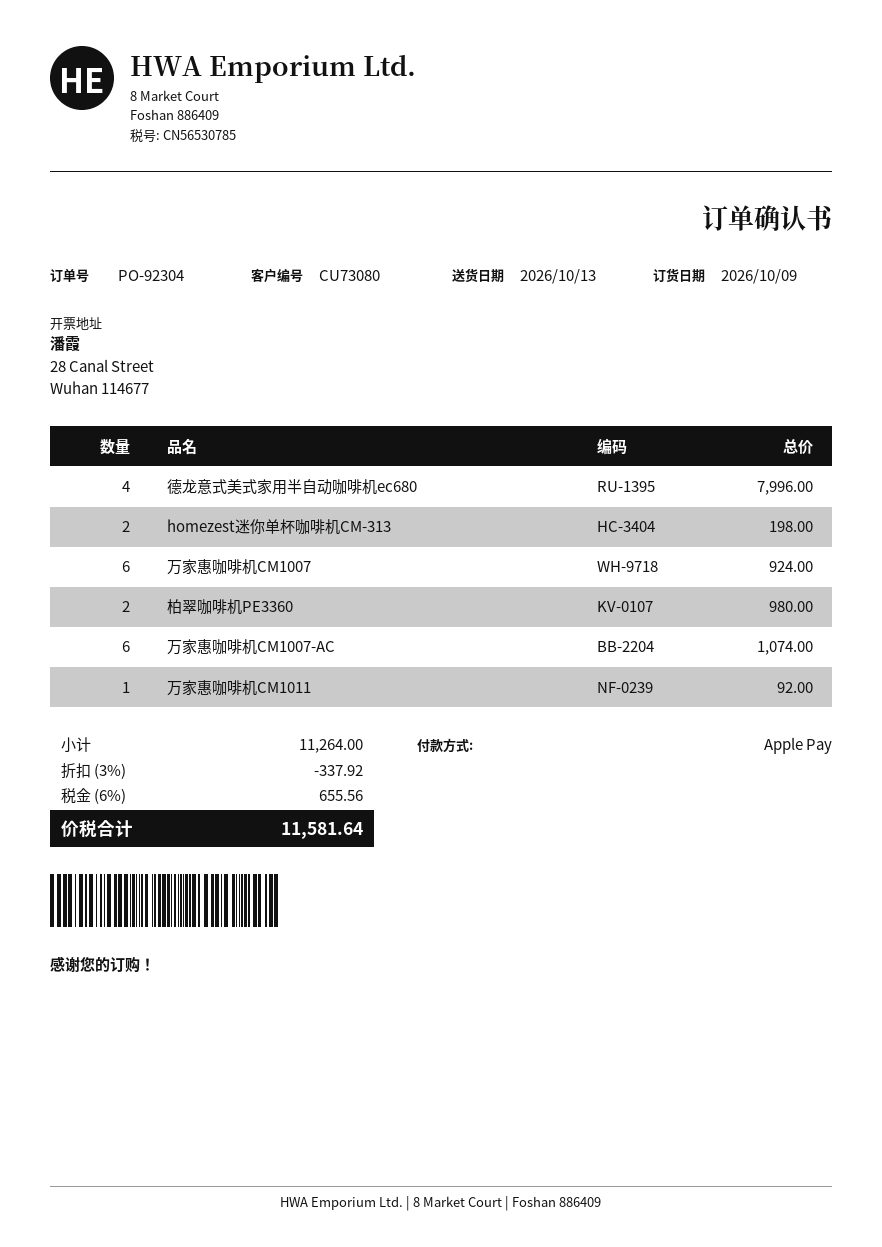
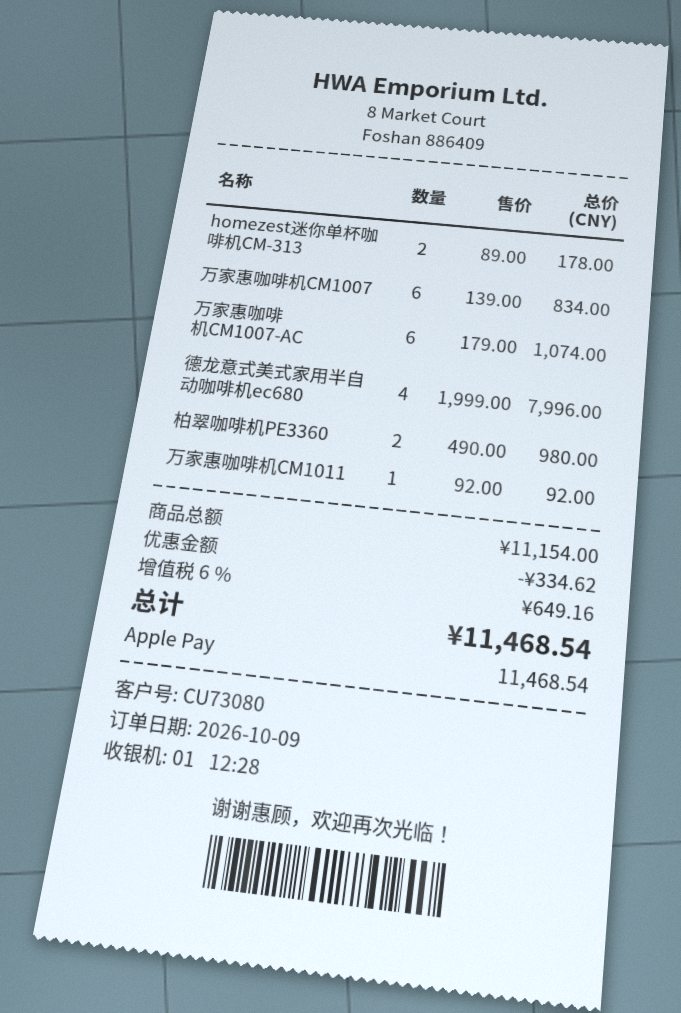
homezest迷你单杯咖啡机CM-313: 2 for 198.00 -> 2 for 178.00
万家惠咖啡机CM1007: 6 for 924.00 -> 6 for 834.00
subtotal: 11264.00 -> 11154.00
discount: 337.92 -> 334.62
tax: 6% = 655.56 -> 6% = 649.16
total: 11581.64 -> 11468.54

